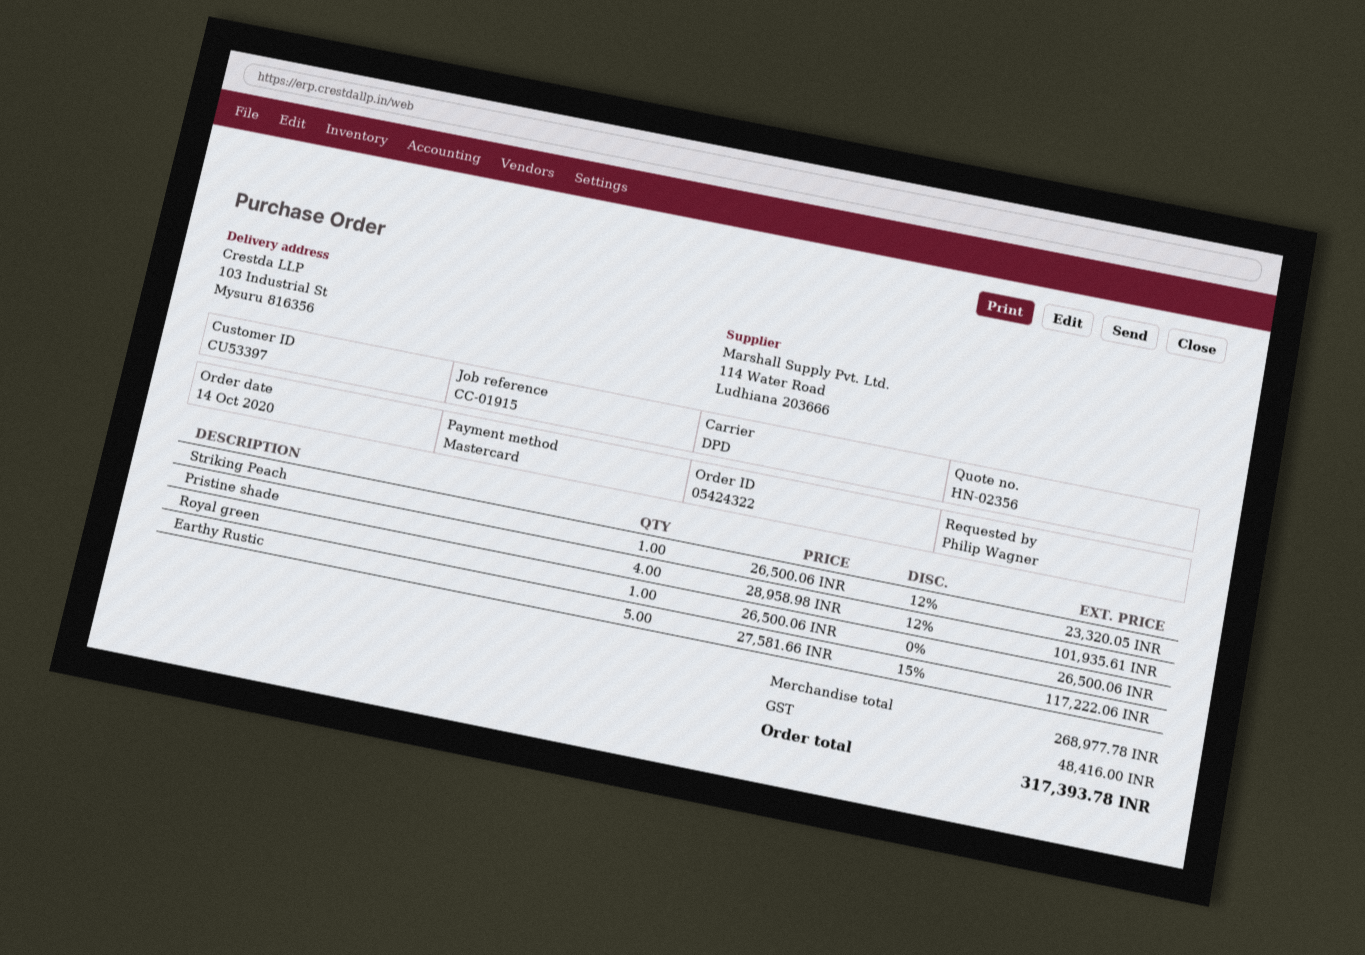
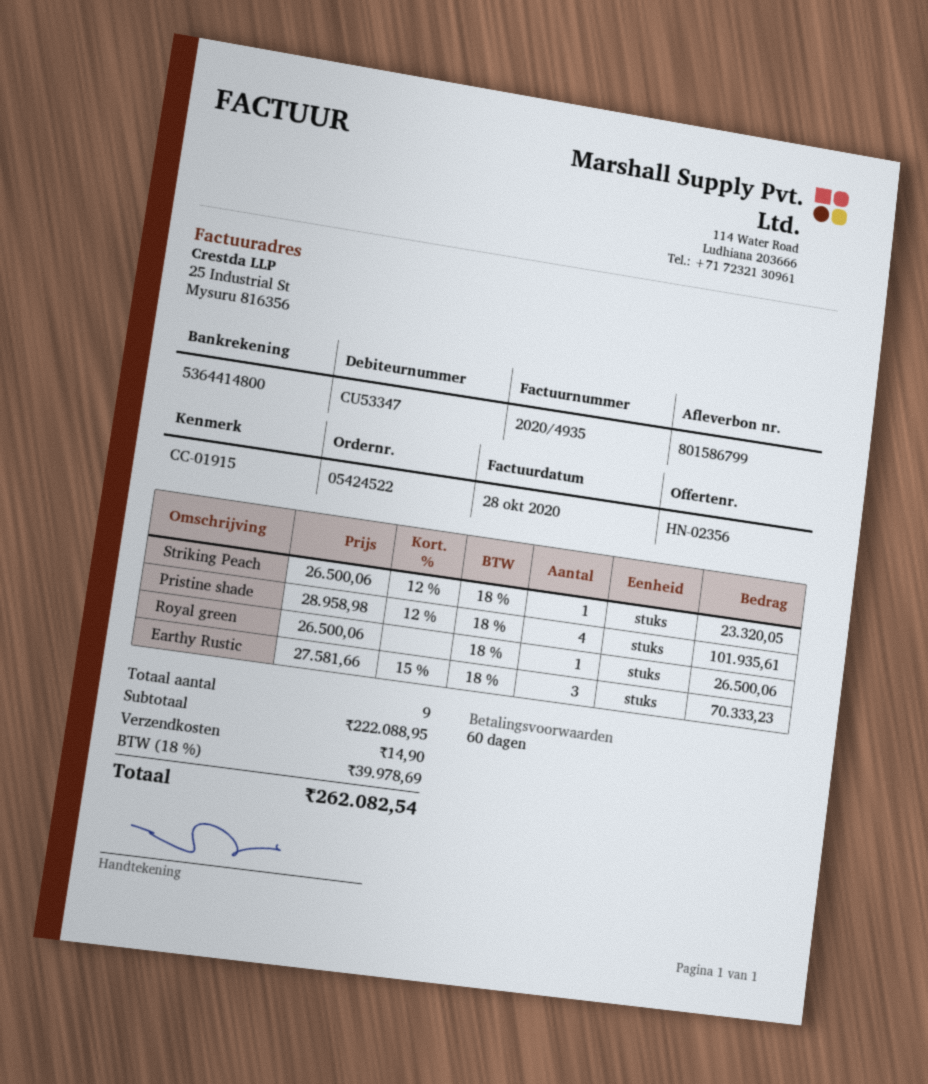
order number: 05424322 -> 05424522
customer number: CU53397 -> CU53347
Earthy Rustic: 5 x 27581.66 - 15% = 117222.06 -> 3 x 27581.66 - 15% = 70333.23
subtotal: 268977.78 -> 222088.95
shipping: none -> 14.90
tax: 48416.00 -> 39978.69
total: 317393.78 -> 262082.54

